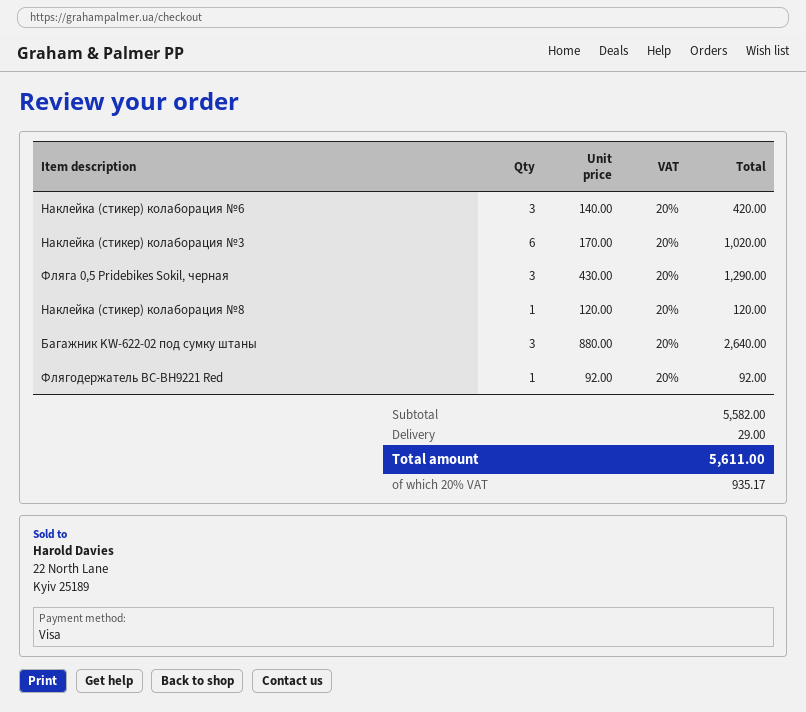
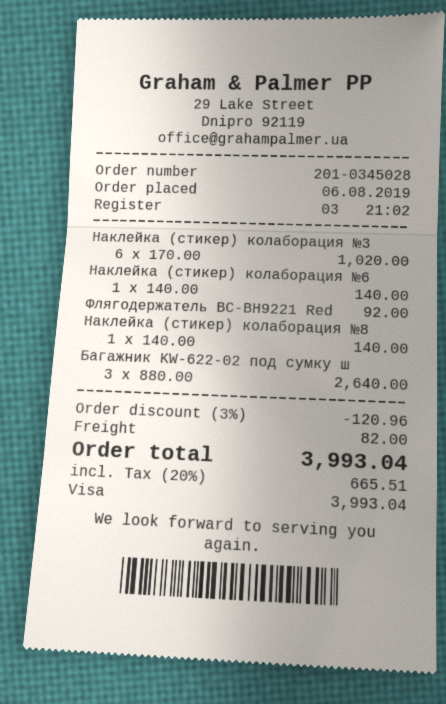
Наклейка (стикер) колаборация №6: 3 x 140.00 = 420.00 -> 1 x 140.00 = 140.00
Фляга 0,5 Pridebikes Sokil, черная: 3 x 430.00 = 1290.00 -> none
Наклейка (стикер) колаборация №8: 1 x 120.00 = 120.00 -> 1 x 140.00 = 140.00
discount: none -> 3% = 120.96
shipping: 29.00 -> 82.00
tax: 20% = 935.17 -> 20% = 665.51
total: 5611.00 -> 3993.04

